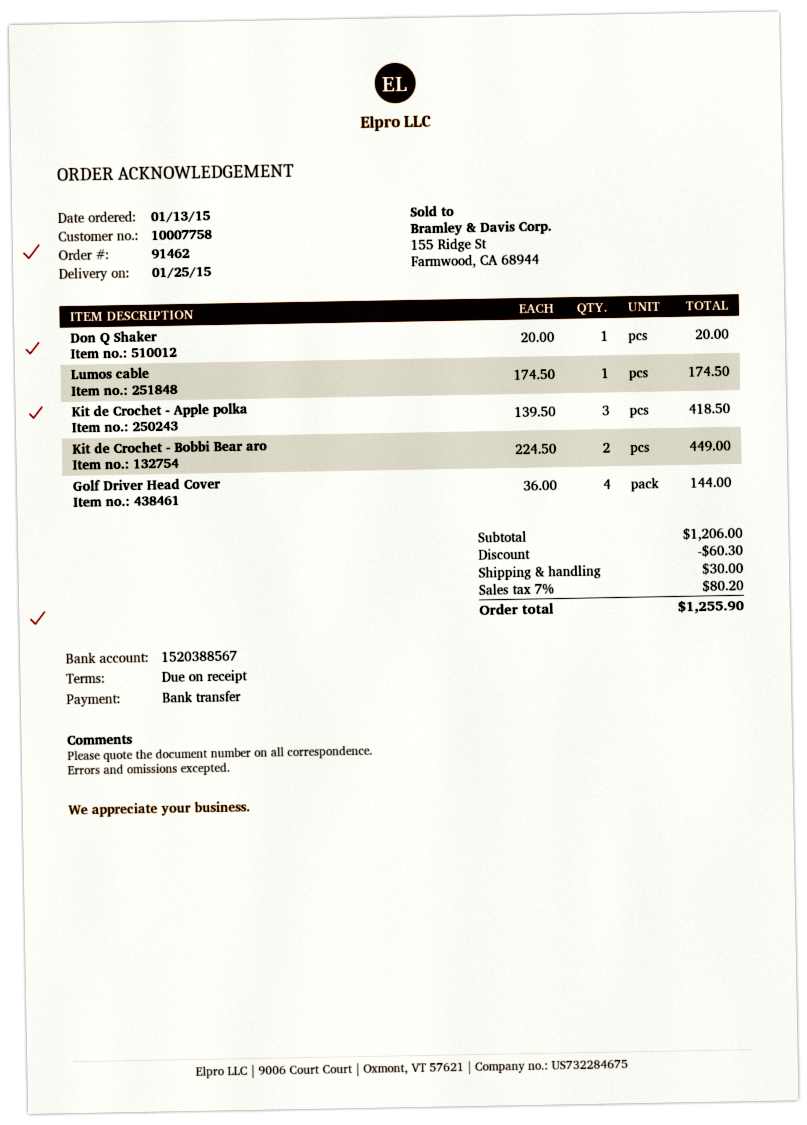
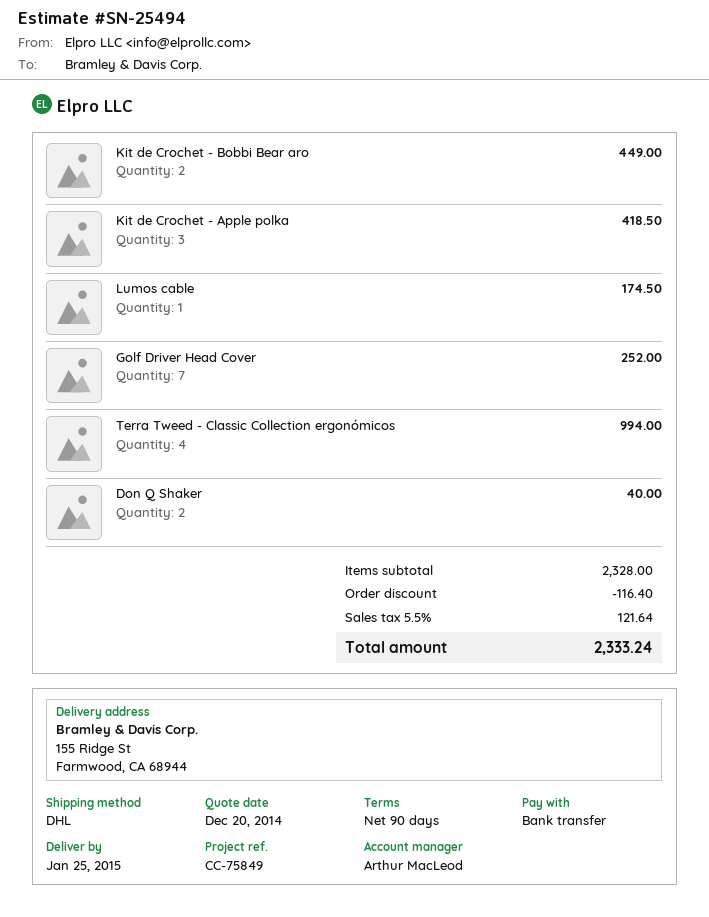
payment terms: on receipt -> 90 days
Don Q Shaker: 1 for 20.00 -> 2 for 40.00
Golf Driver Head Cover: 4 for 144.00 -> 7 for 252.00
Terra Tweed - Classic Collection ergonómicos: none -> 4 for 994.00
subtotal: 1206.00 -> 2328.00
discount: 60.30 -> 116.40
shipping: 30.00 -> none
tax: 7% = 80.20 -> 5.5% = 121.64
total: 1255.90 -> 2333.24

